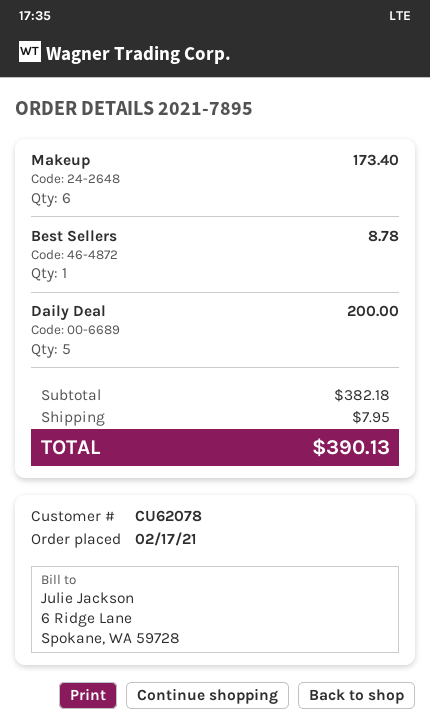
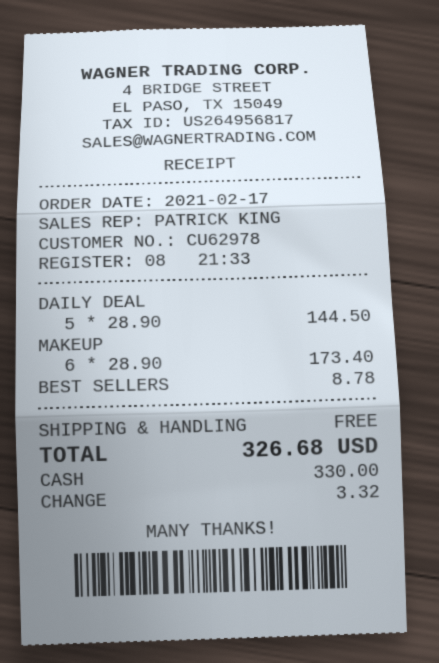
customer number: CU62078 -> CU62978
Daily Deal: 5 for 200.00 -> 5 for 144.50
shipping: 7.95 -> 0.00
total: 390.13 -> 326.68

